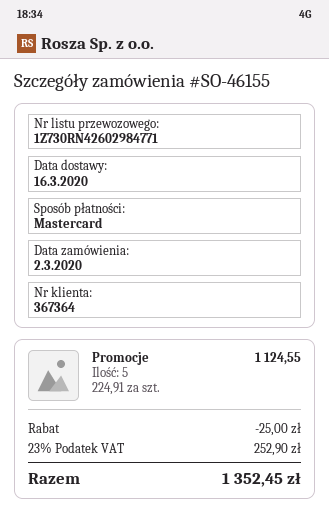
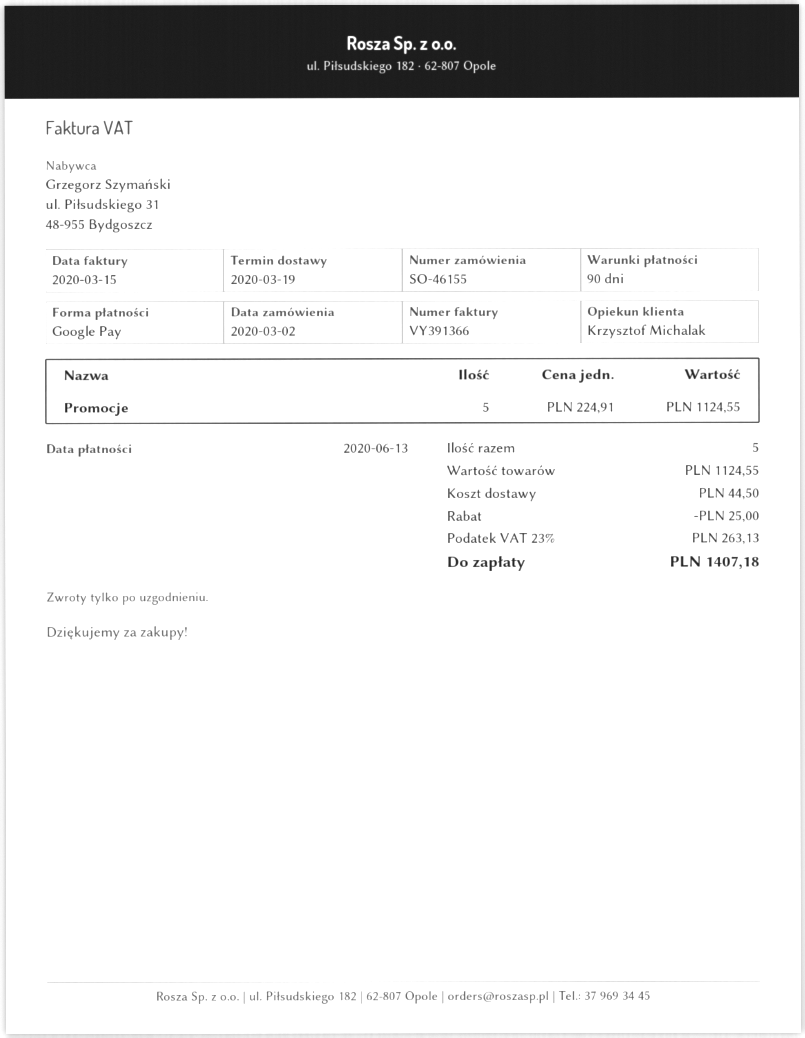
delivery date: 2020-03-16 -> 2020-03-19
payment method: Mastercard -> Google Pay
shipping: none -> 44.50
tax: 23% = 252.90 -> 23% = 263.13
total: 1352.45 -> 1407.18

